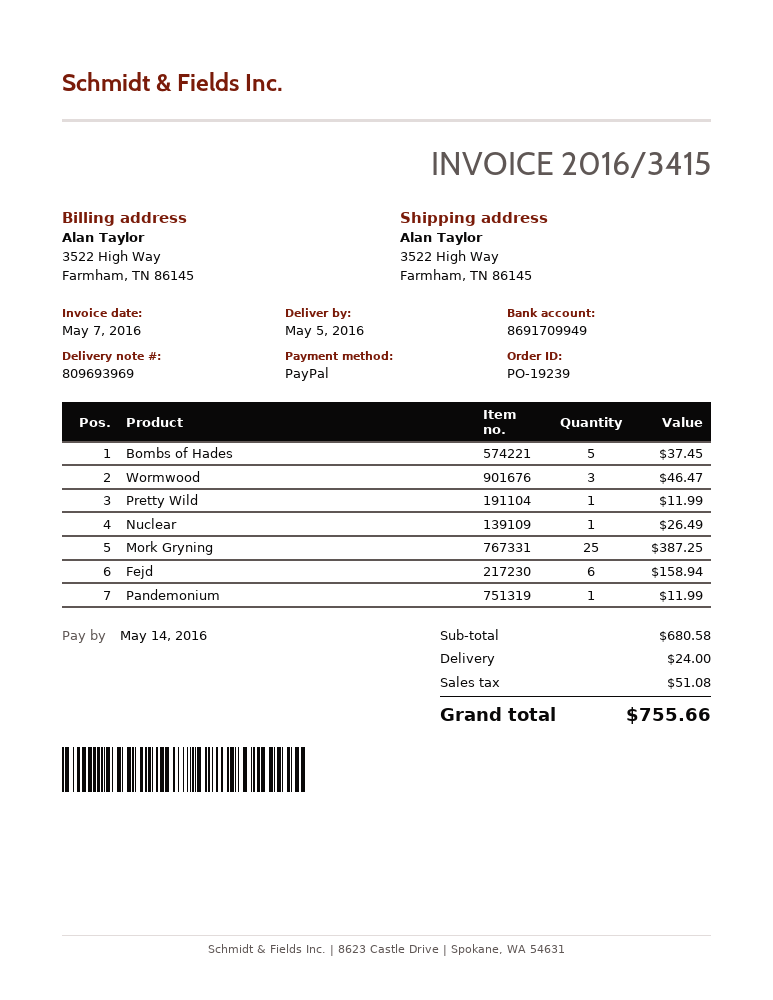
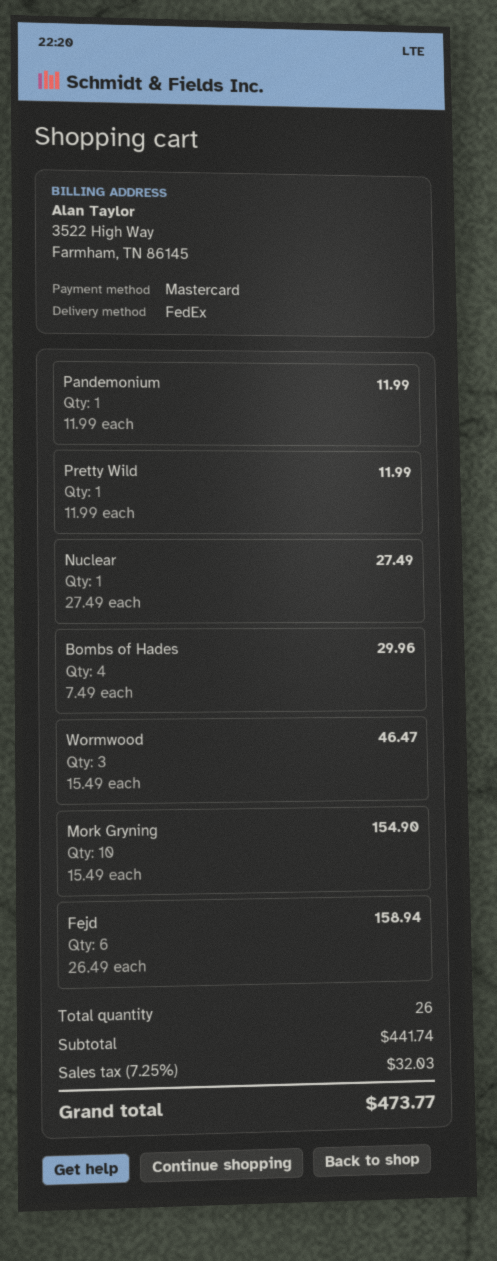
payment method: PayPal -> Mastercard
Bombs of Hades: 5 for 37.45 -> 4 for 29.96
Nuclear: 1 for 26.49 -> 1 for 27.49
Mork Gryning: 25 for 387.25 -> 10 for 154.90
subtotal: 680.58 -> 441.74
shipping: 24.00 -> none
tax: 51.08 -> 32.03
total: 755.66 -> 473.77

